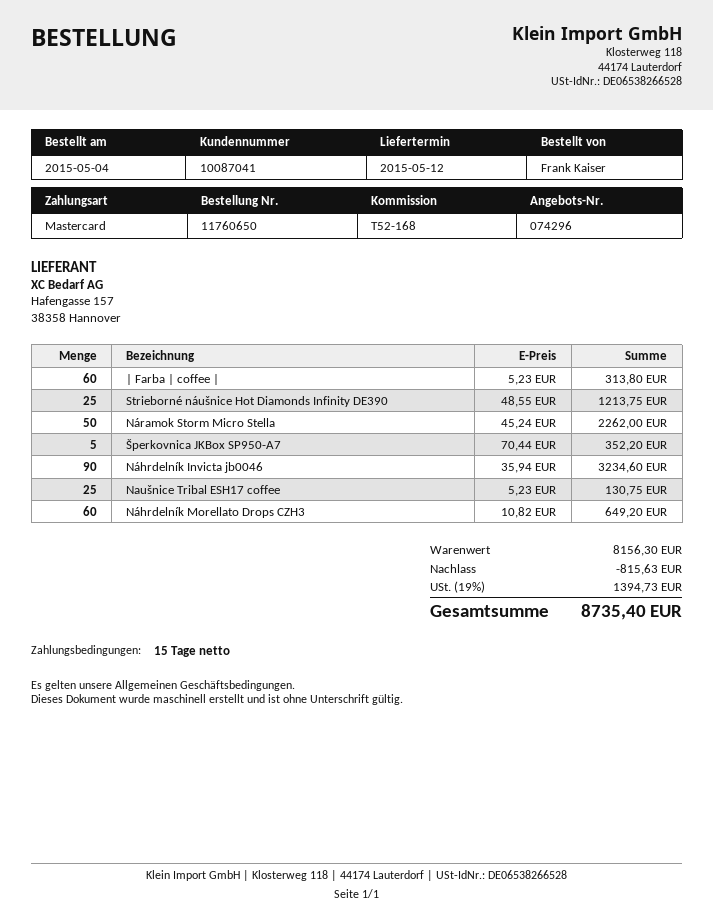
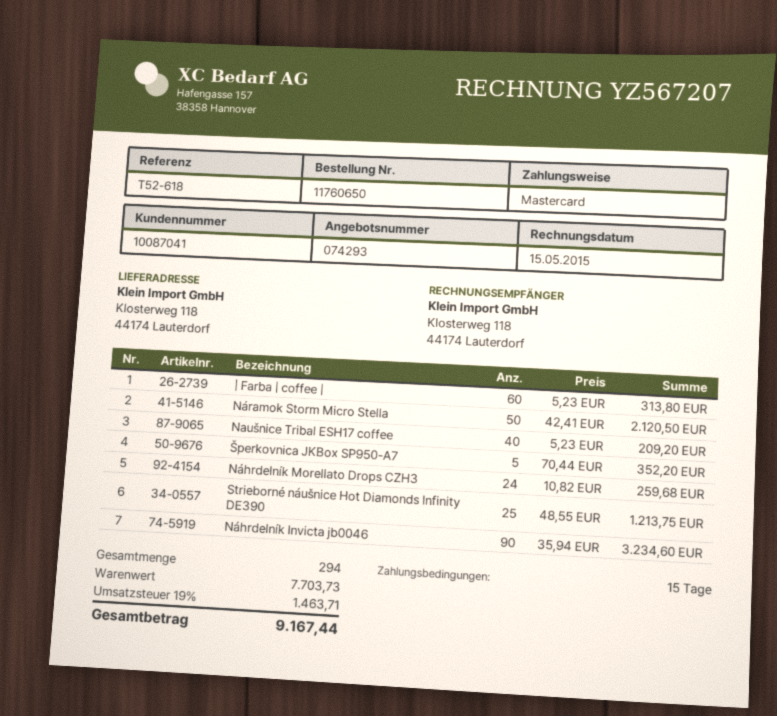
quote number: 074296 -> 074293
reference: T52-168 -> T52-618
Náramok Storm Micro Stella: 50 x 45.24 = 2262.00 -> 50 x 42.41 = 2120.50
Naušnice Tribal ESH17 coffee: 25 x 5.23 = 130.75 -> 40 x 5.23 = 209.20
Náhrdelník Morellato Drops CZH3: 60 x 10.82 = 649.20 -> 24 x 10.82 = 259.68
subtotal: 8156.30 -> 7703.73
discount: 815.63 -> none
tax: 19% = 1394.73 -> 19% = 1463.71
total: 8735.40 -> 9167.44

